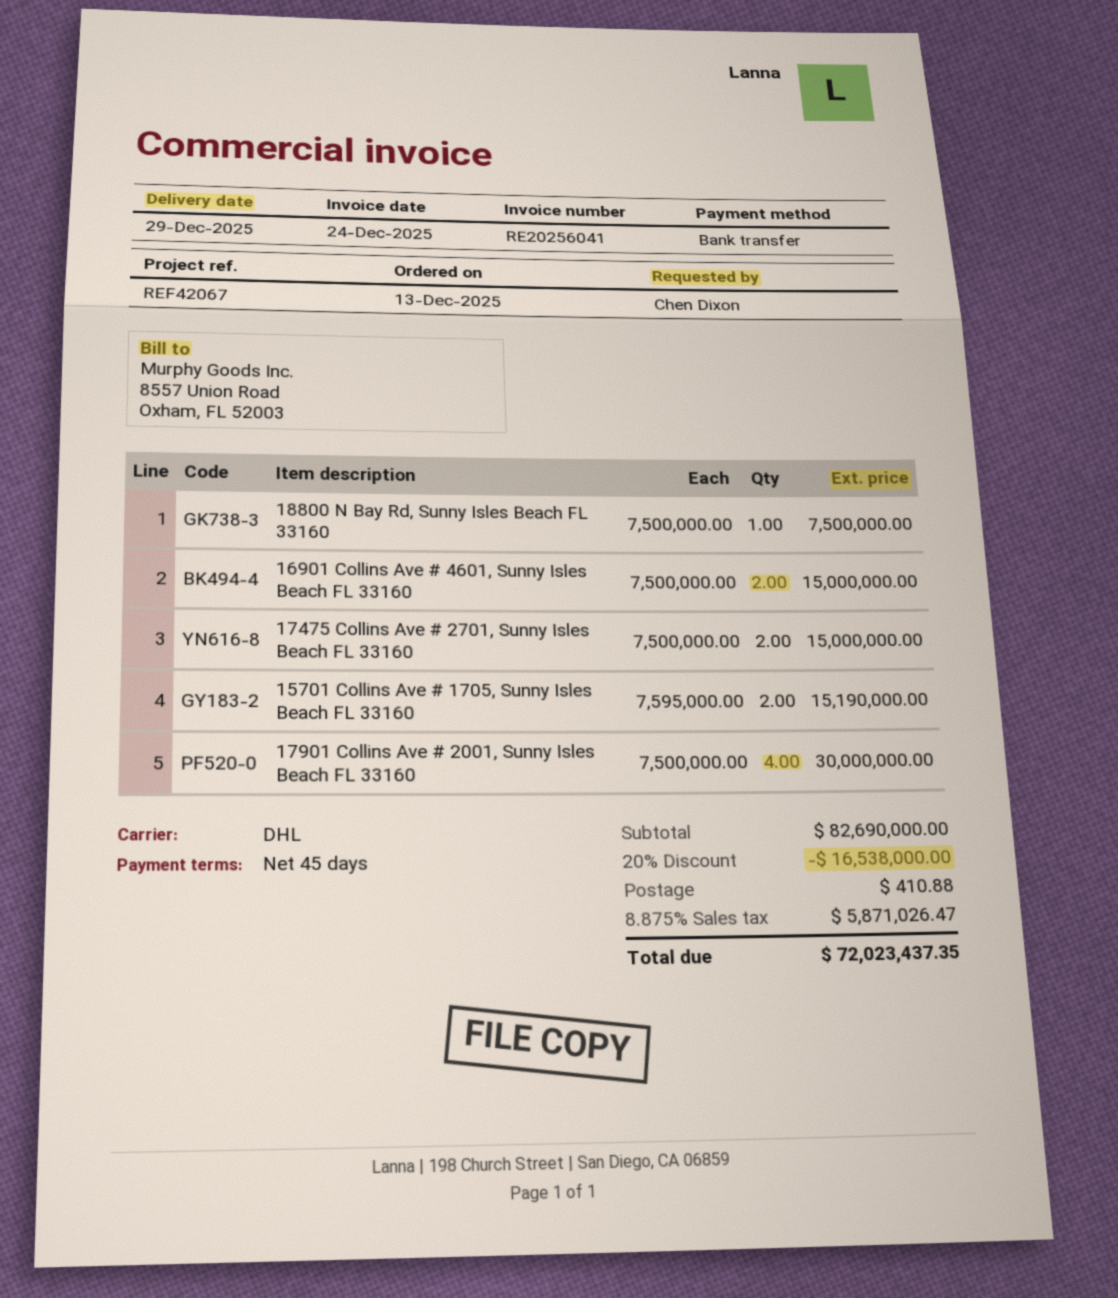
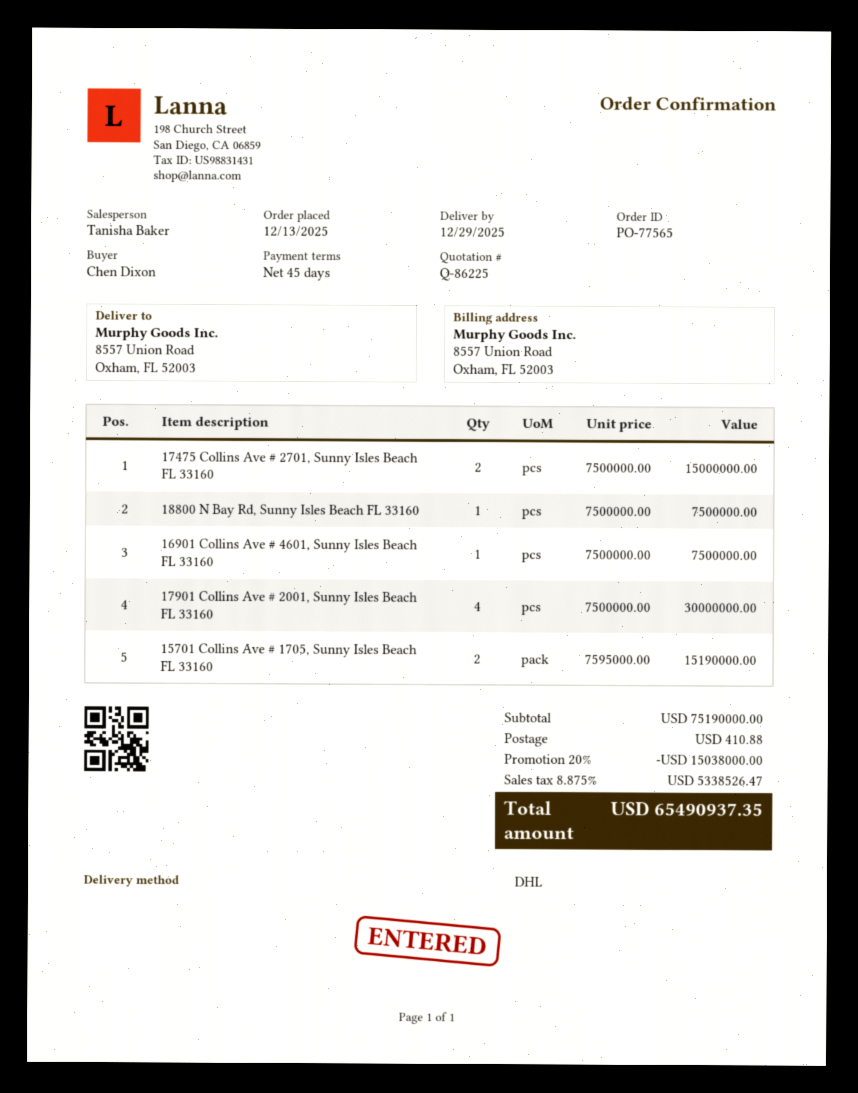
16901 Collins Ave # 4601, Sunny Isles Beach FL 33160: 2 x 7500000.00 = 15000000.00 -> 1 x 7500000.00 = 7500000.00
subtotal: 82690000.00 -> 75190000.00
discount: 20% = 16538000.00 -> 20% = 15038000.00
tax: 8.875% = 5871026.47 -> 8.875% = 5338526.47
total: 72023437.35 -> 65490937.35

